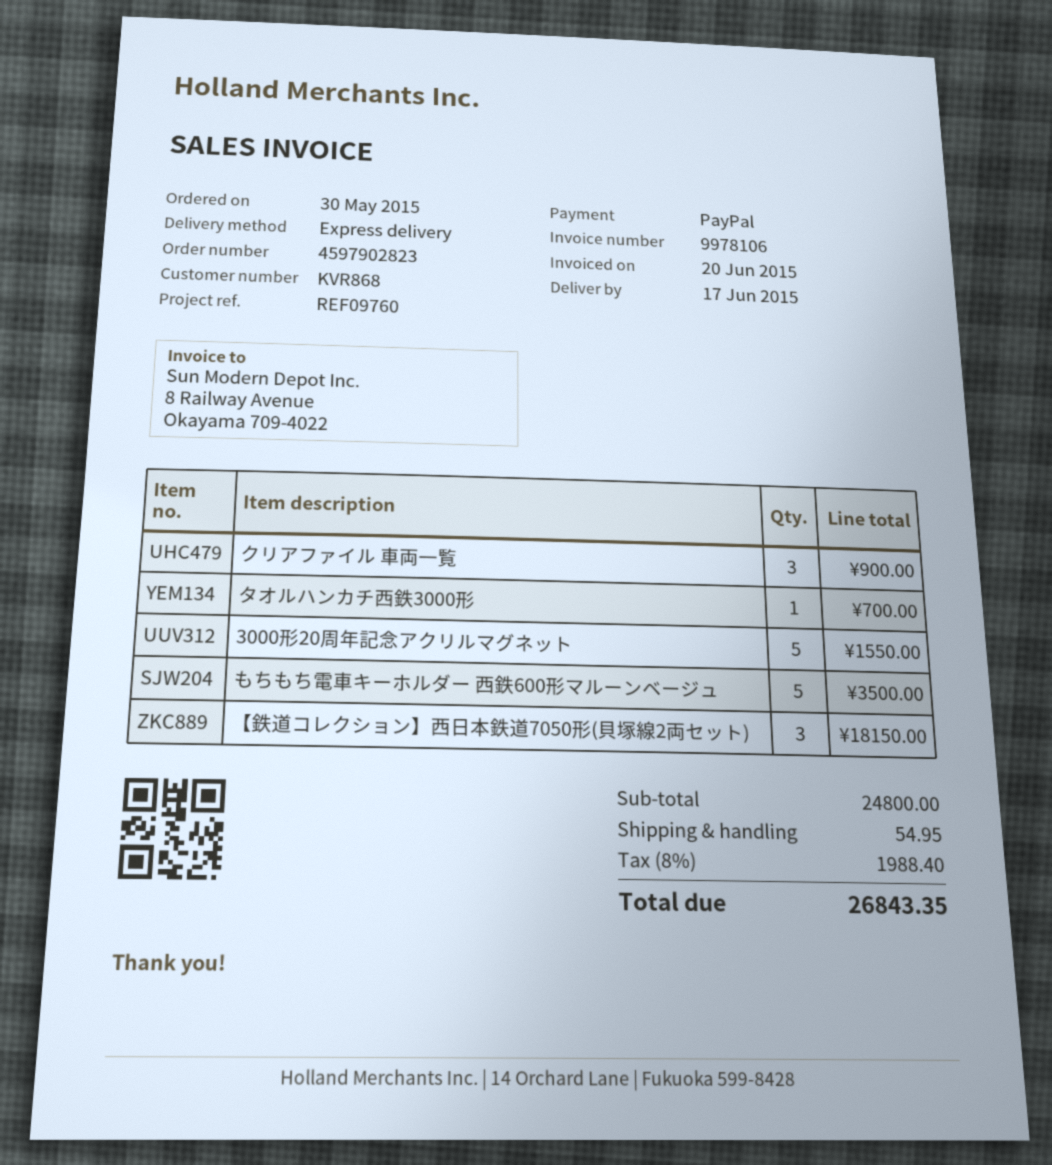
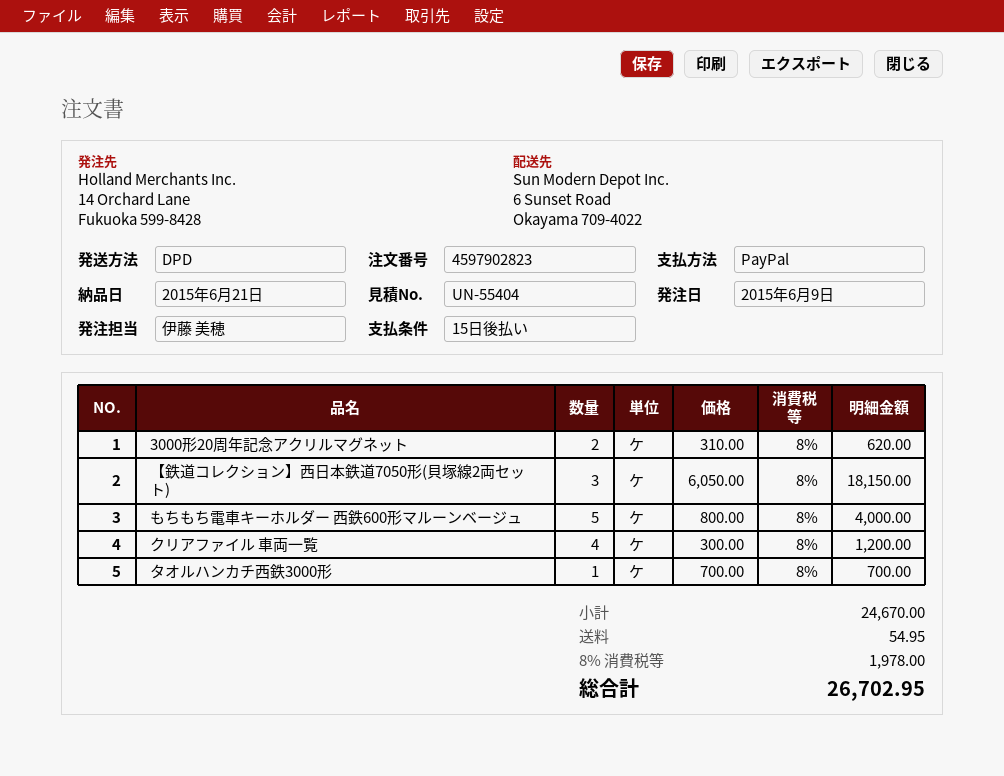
order date: 2015-05-30 -> 2015-06-09
delivery date: 2015-06-17 -> 2015-06-21
shipping method: express -> DPD
クリアファイル 車両一覧: 3 for 900.00 -> 4 for 1200.00
3000形20周年記念アクリルマグネット: 5 for 1550.00 -> 2 for 620.00
もちもち電車キーホルダー 西鉄600形マルーンベージュ: 5 for 3500.00 -> 5 for 4000.00
subtotal: 24800.00 -> 24670.00
tax: 8% = 1988.40 -> 8% = 1978.00
total: 26843.35 -> 26702.95

